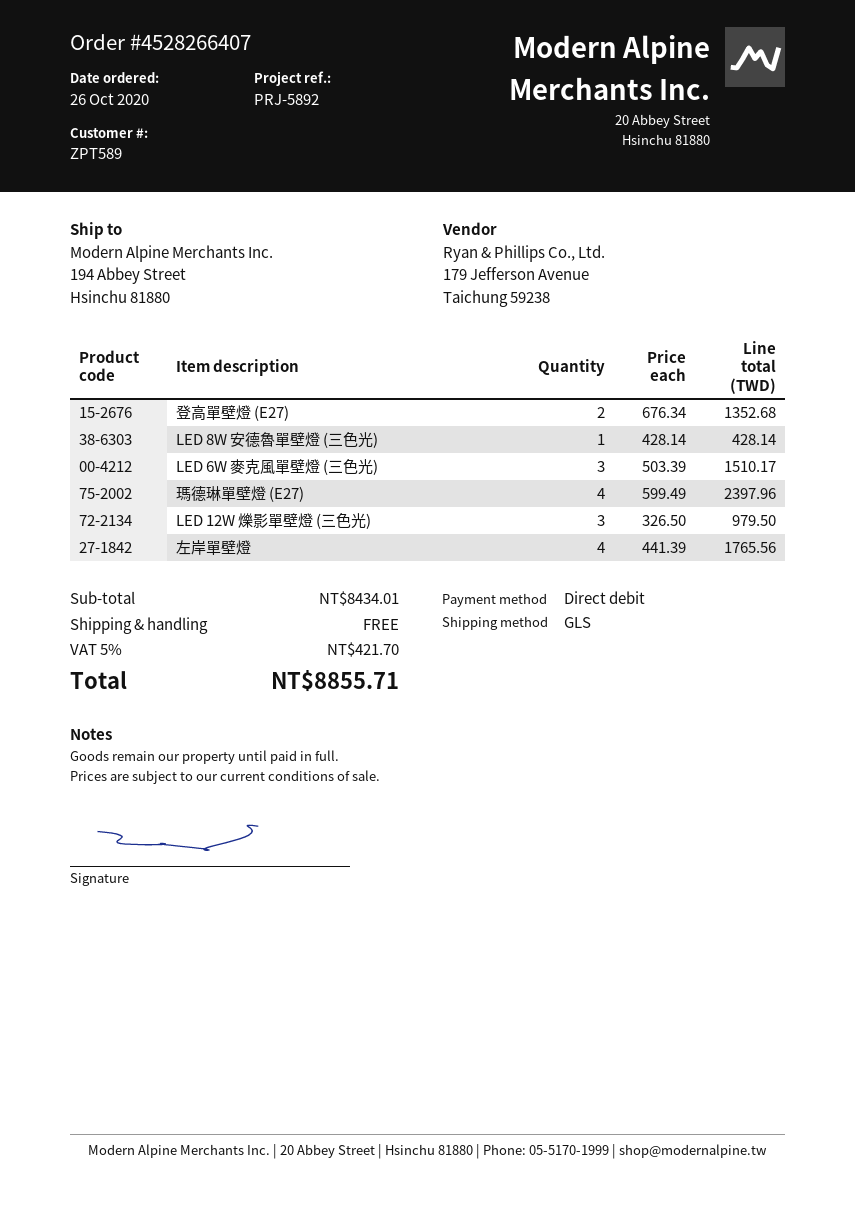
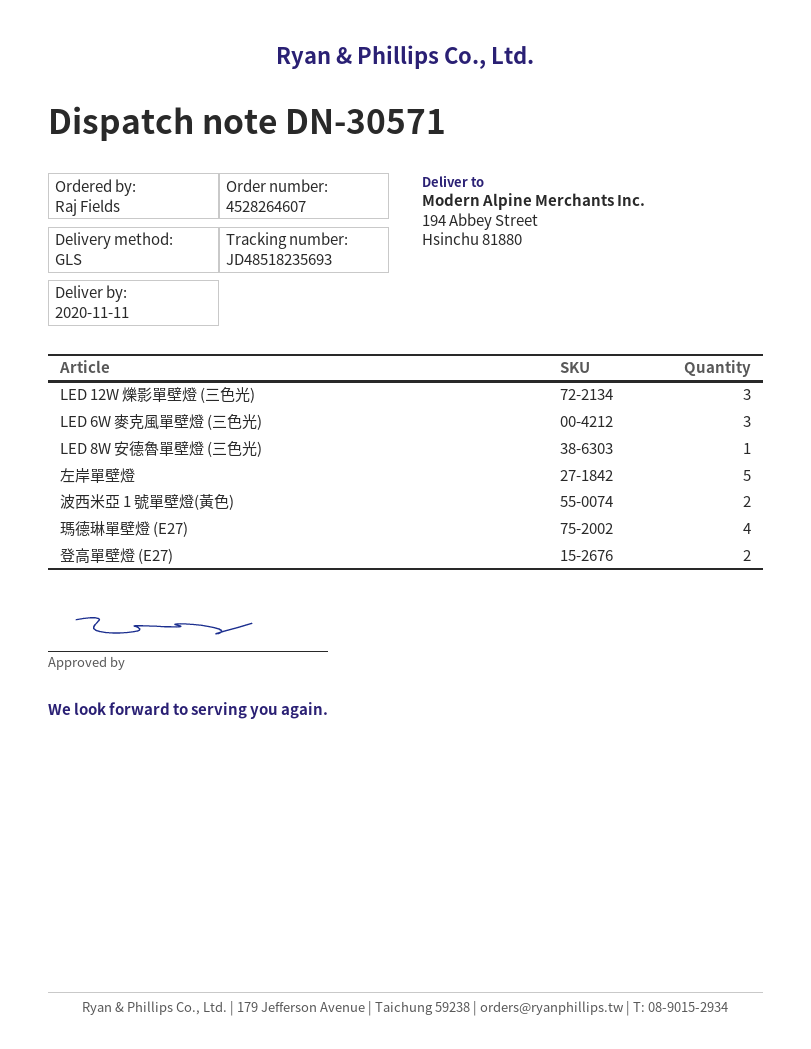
order number: 4528266407 -> 4528264607
左岸單壁燈: 4 -> 5
波西米亞 1 號單壁燈(黃色): none -> 2

